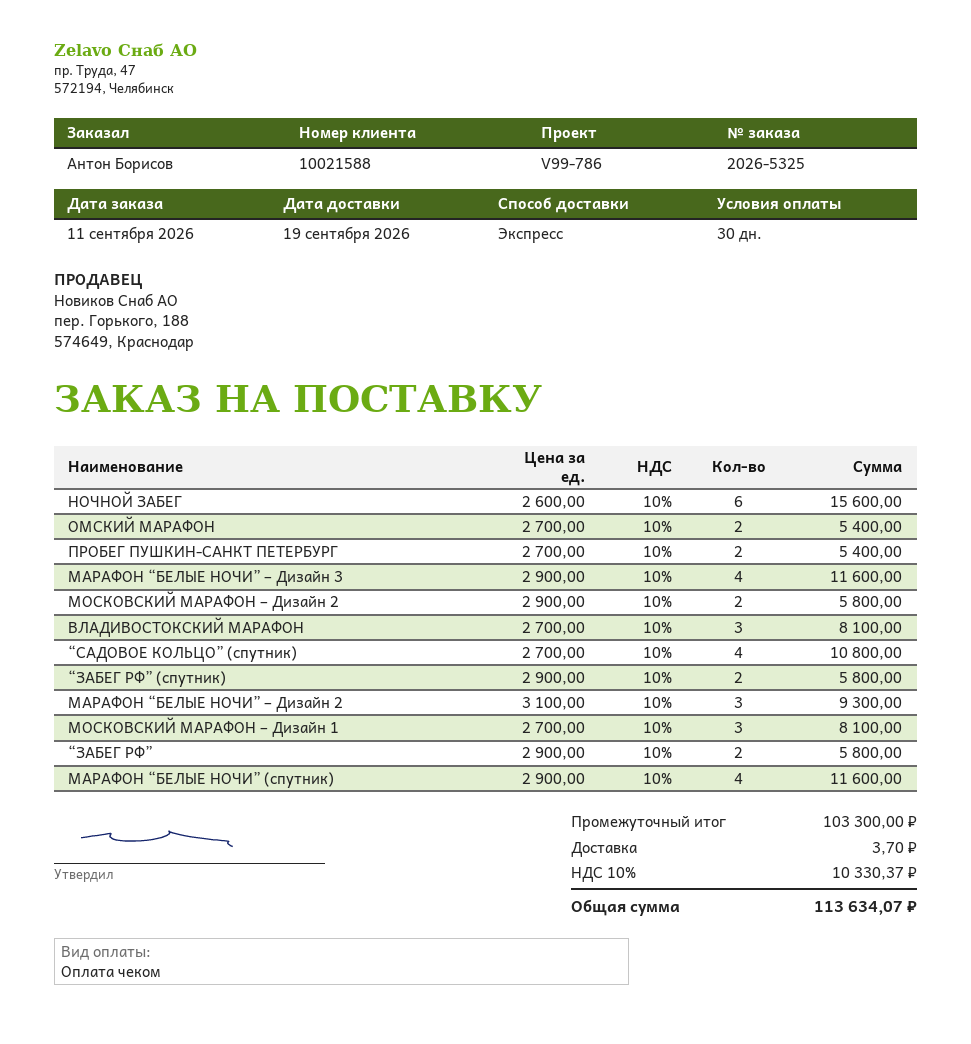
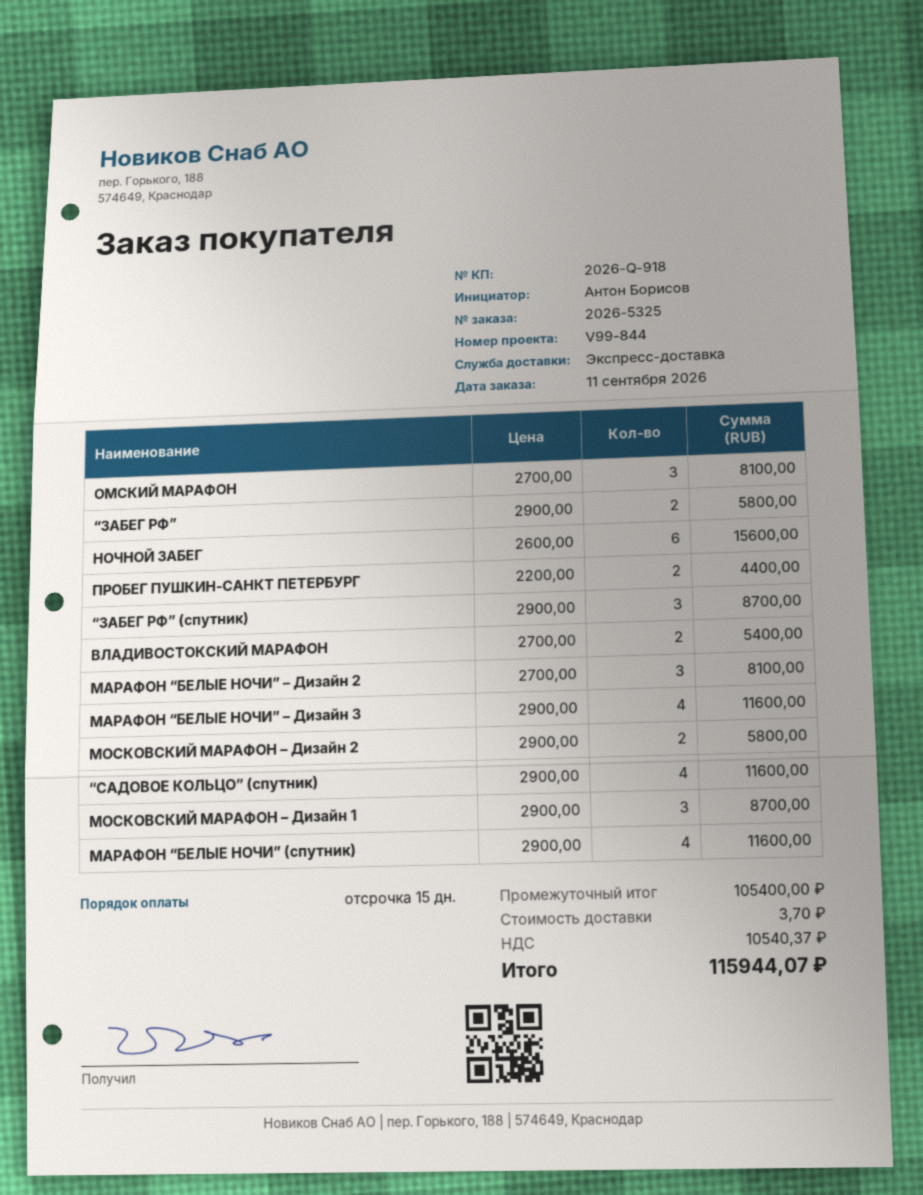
payment terms: 30 days -> 15 days
reference: V99-786 -> V99-844
ОМСКИЙ МАРАФОН: 2 x 2700.00 = 5400.00 -> 3 x 2700.00 = 8100.00
ПРОБЕГ ПУШКИН-САНКТ ПЕТЕРБУРГ: 2 x 2700.00 = 5400.00 -> 2 x 2200.00 = 4400.00
ВЛАДИВОСТОКСКИЙ МАРАФОН: 3 x 2700.00 = 8100.00 -> 2 x 2700.00 = 5400.00
“САДОВОЕ КОЛЬЦО” (спутник): 4 x 2700.00 = 10800.00 -> 4 x 2900.00 = 11600.00
“ЗАБЕГ РФ” (спутник): 2 x 2900.00 = 5800.00 -> 3 x 2900.00 = 8700.00
МАРАФОН “БЕЛЫЕ НОЧИ” – Дизайн 2: 3 x 3100.00 = 9300.00 -> 3 x 2700.00 = 8100.00
МОСКОВСКИЙ МАРАФОН – Дизайн 1: 3 x 2700.00 = 8100.00 -> 3 x 2900.00 = 8700.00
subtotal: 103300.00 -> 105400.00
tax: 10330.37 -> 10540.37
total: 113634.07 -> 115944.07

